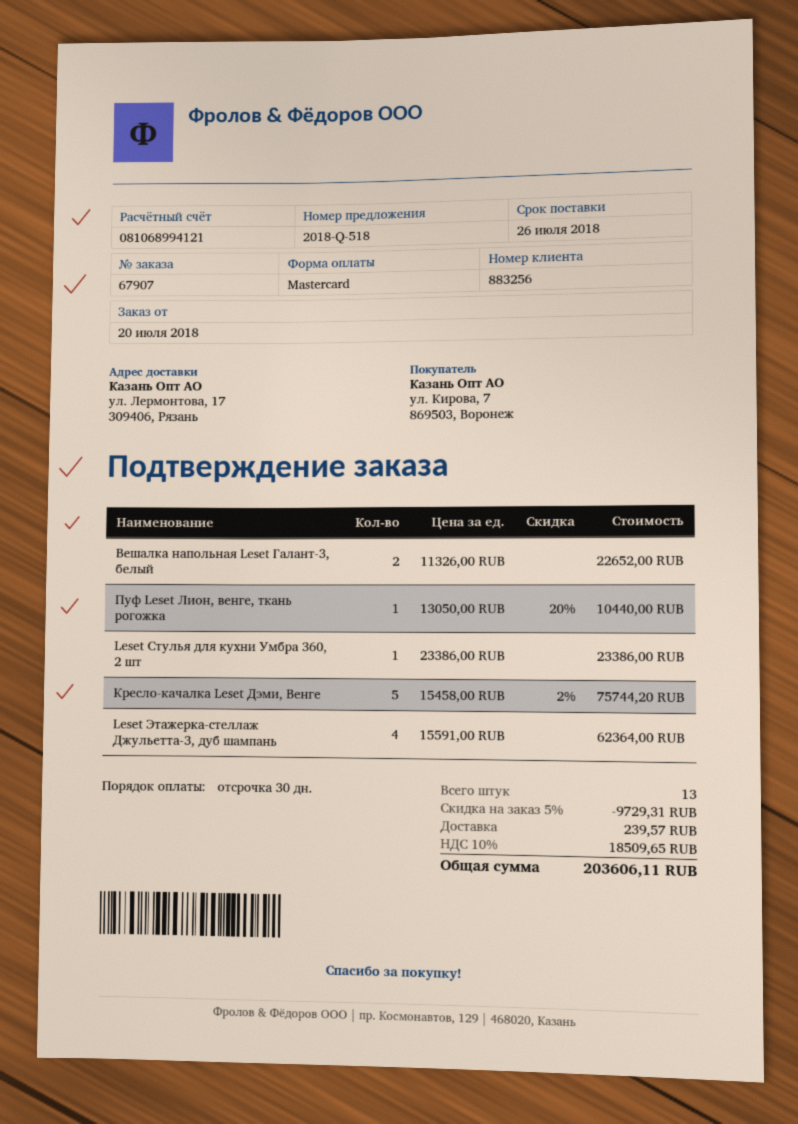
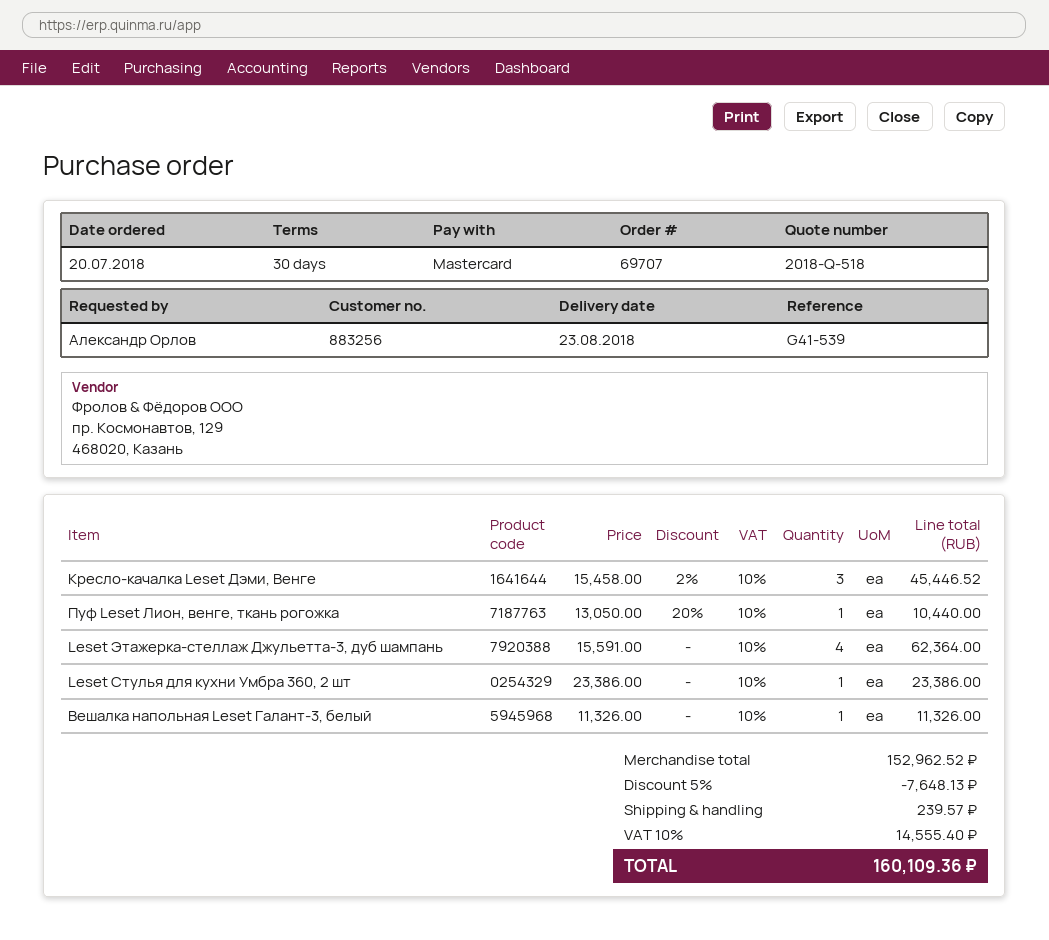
order number: 67907 -> 69707
delivery date: 2018-07-26 -> 2018-08-23
Вешалка напольная Leset Галант-3, белый: 2 x 11326.00 = 22652.00 -> 1 x 11326.00 = 11326.00
Кресло-качалка Leset Дэми, Венге: 5 x 15458.00 - 2% = 75744.20 -> 3 x 15458.00 - 2% = 45446.52
discount: 5% = 9729.31 -> 5% = 7648.13
tax: 10% = 18509.65 -> 10% = 14555.40
total: 203606.11 -> 160109.36

